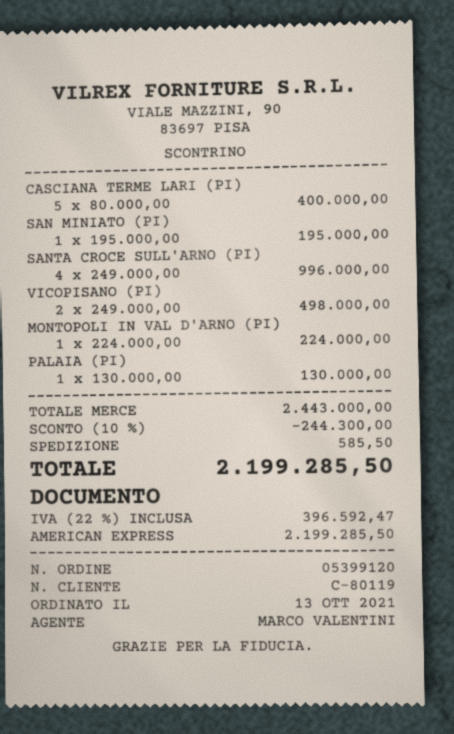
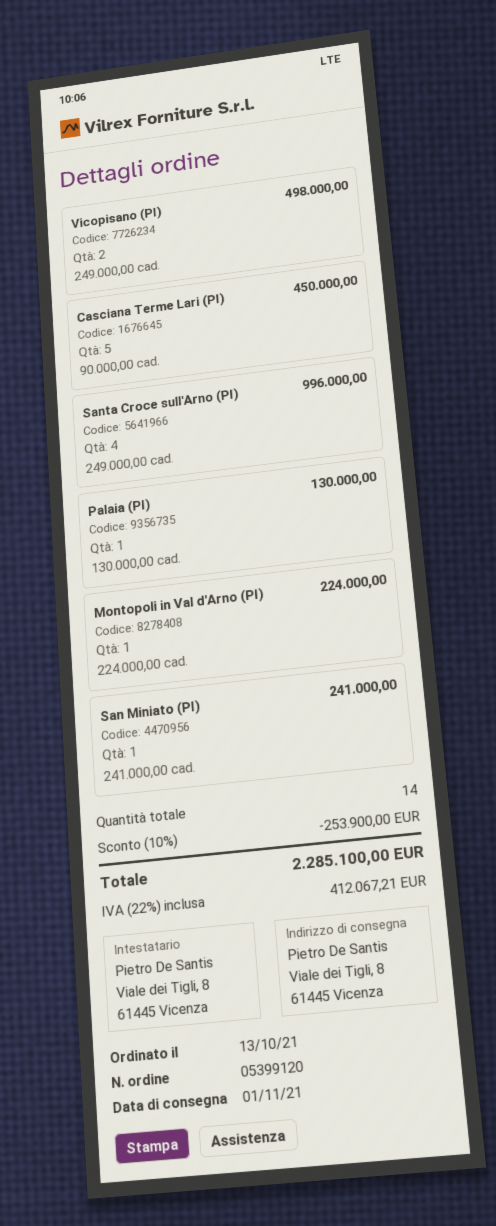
CASCIANA TERME LARI (PI): 5 x 80000.00 = 400000.00 -> 5 x 90000.00 = 450000.00
SAN MINIATO (PI): 1 x 195000.00 = 195000.00 -> 1 x 241000.00 = 241000.00
discount: 10% = 244300.00 -> 10% = 253900.00
shipping: 585.50 -> none
tax: 22% = 396592.47 -> 22% = 412067.21
total: 2199285.50 -> 2285100.00

